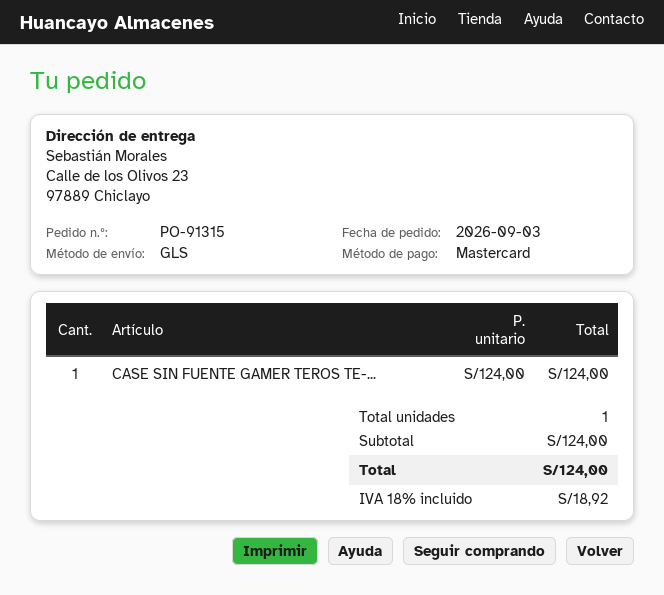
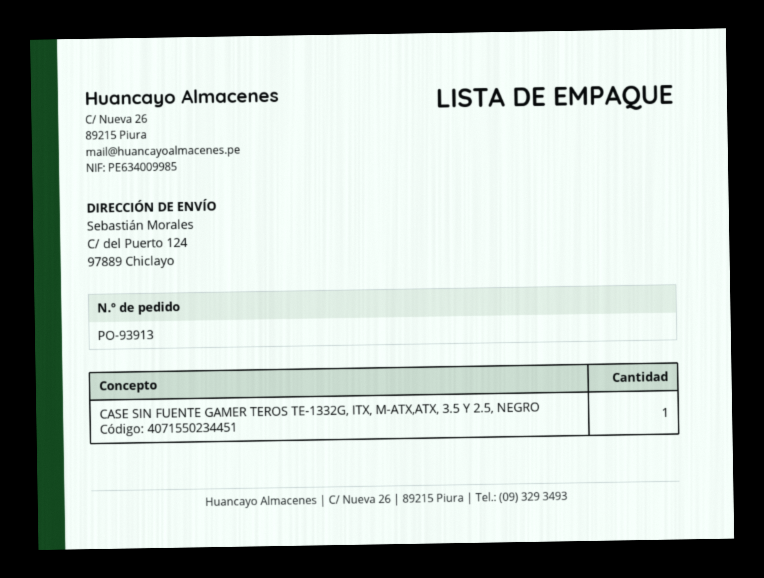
order number: PO-91315 -> PO-93913
ship to: Calle de los Olivos 23, 97889 Chiclayo -> C/ del Puerto 124, 97889 Chiclayo

